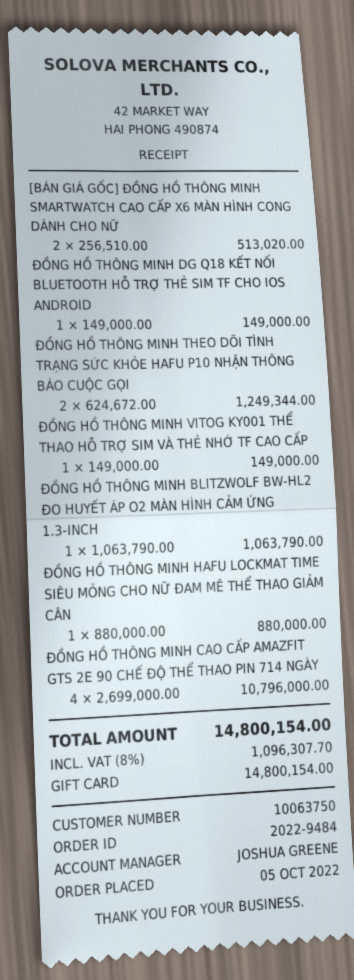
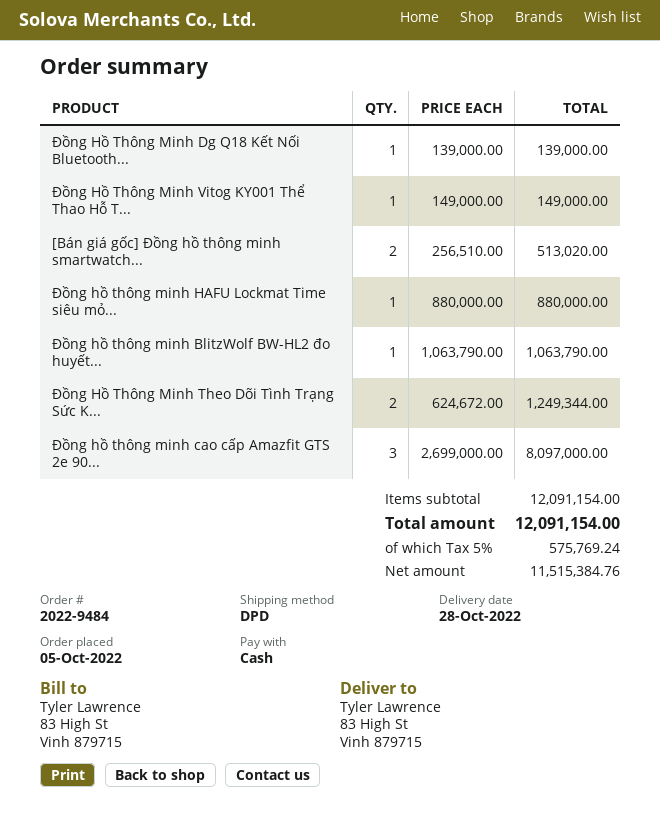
payment method: gift card -> cash
ĐỒNG HỒ THÔNG MINH DG Q18 KẾT NỐI BLUETOOTH HỖ TRỢ THẺ SIM TF CHO IOS ANDROID: 1 x 149000.00 = 149000.00 -> 1 x 139000.00 = 139000.00
ĐỒNG HỒ THÔNG MINH CAO CẤP AMAZFIT GTS 2E 90 CHẾ ĐỘ THỂ THAO PIN 714 NGÀY: 4 x 2699000.00 = 10796000.00 -> 3 x 2699000.00 = 8097000.00
tax: 8% = 1096307.70 -> 5% = 575769.24
total: 14800154.00 -> 12091154.00

